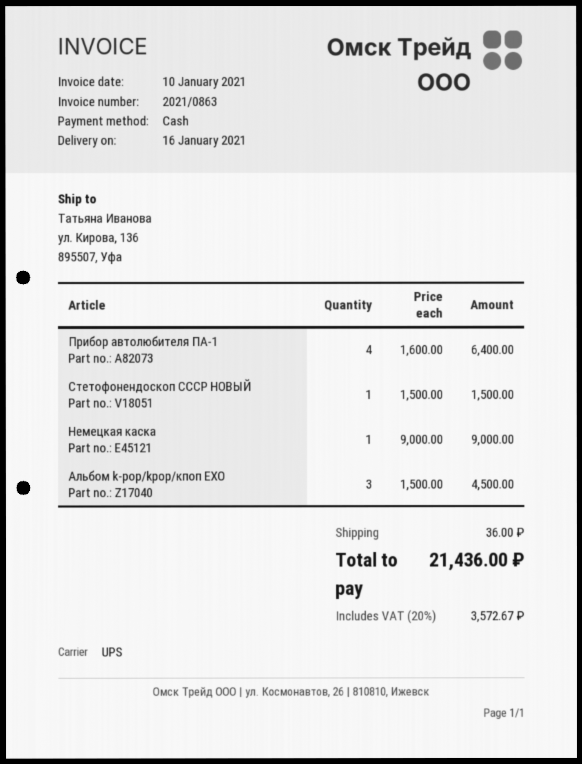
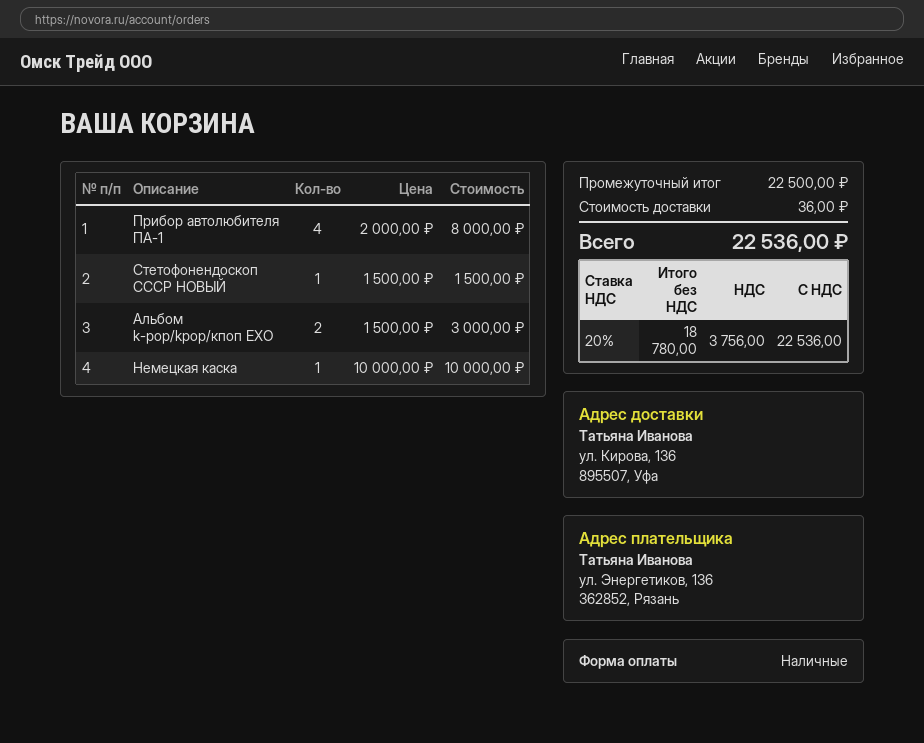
Прибор автолюбителя ПА-1: 4 x 1600.00 = 6400.00 -> 4 x 2000.00 = 8000.00
Немецкая каска: 1 x 9000.00 = 9000.00 -> 1 x 10000.00 = 10000.00
Альбом k-pop/kpop/кпоп EXO: 3 x 1500.00 = 4500.00 -> 2 x 1500.00 = 3000.00
tax: 20% = 3572.67 -> 20% = 3756.00
total: 21436.00 -> 22536.00

